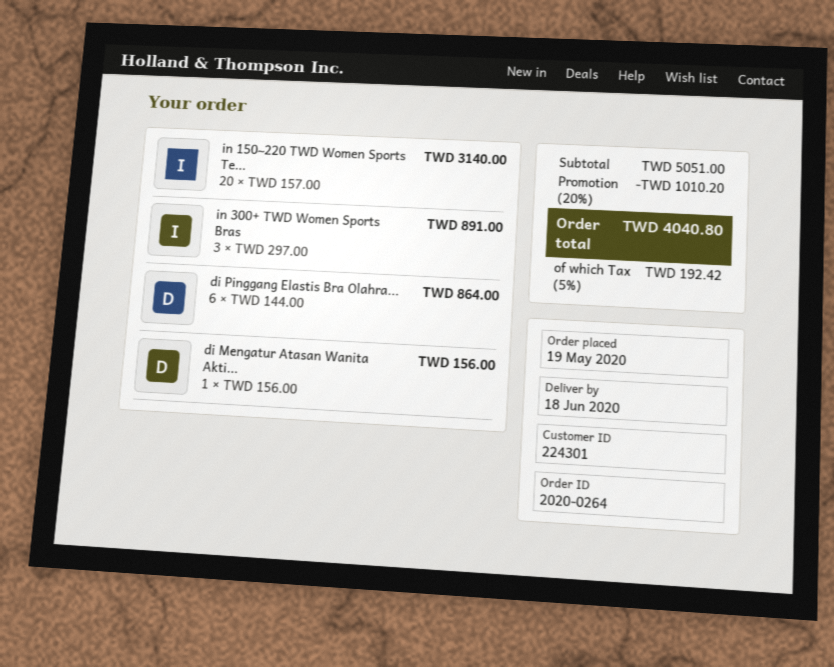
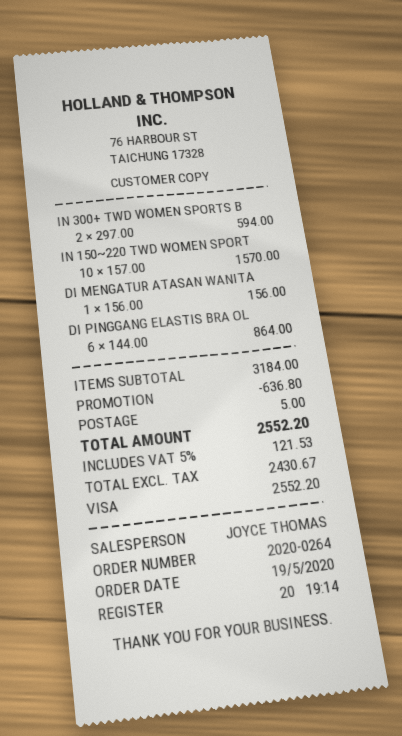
in 150~220 TWD Women Sports Te...: 20 x 157.00 = 3140.00 -> 10 x 157.00 = 1570.00
in 300+ TWD Women Sports Bras: 3 x 297.00 = 891.00 -> 2 x 297.00 = 594.00
subtotal: 5051.00 -> 3184.00
discount: 1010.20 -> 636.80
shipping: none -> 5.00
tax: 5% = 192.42 -> 5% = 121.53
total: 4040.80 -> 2552.20

